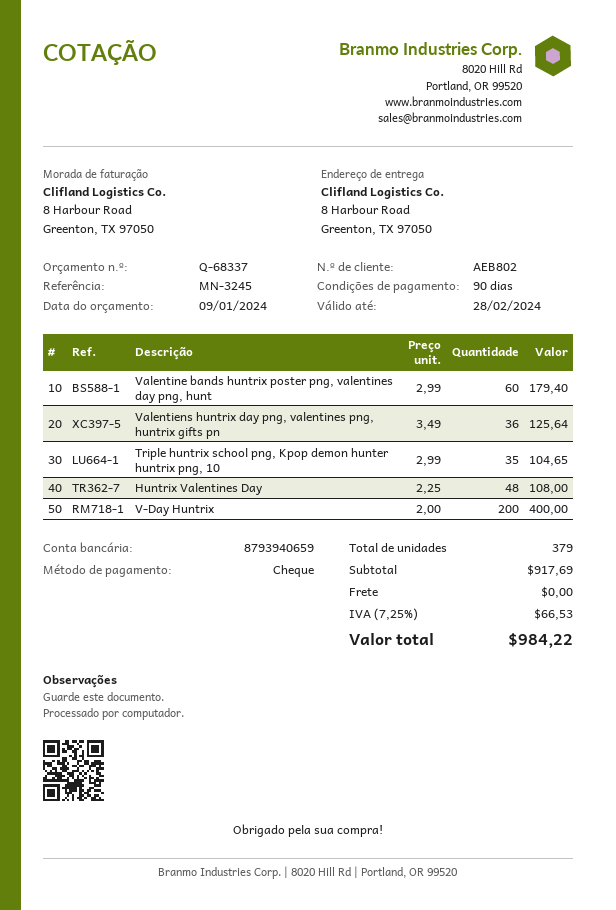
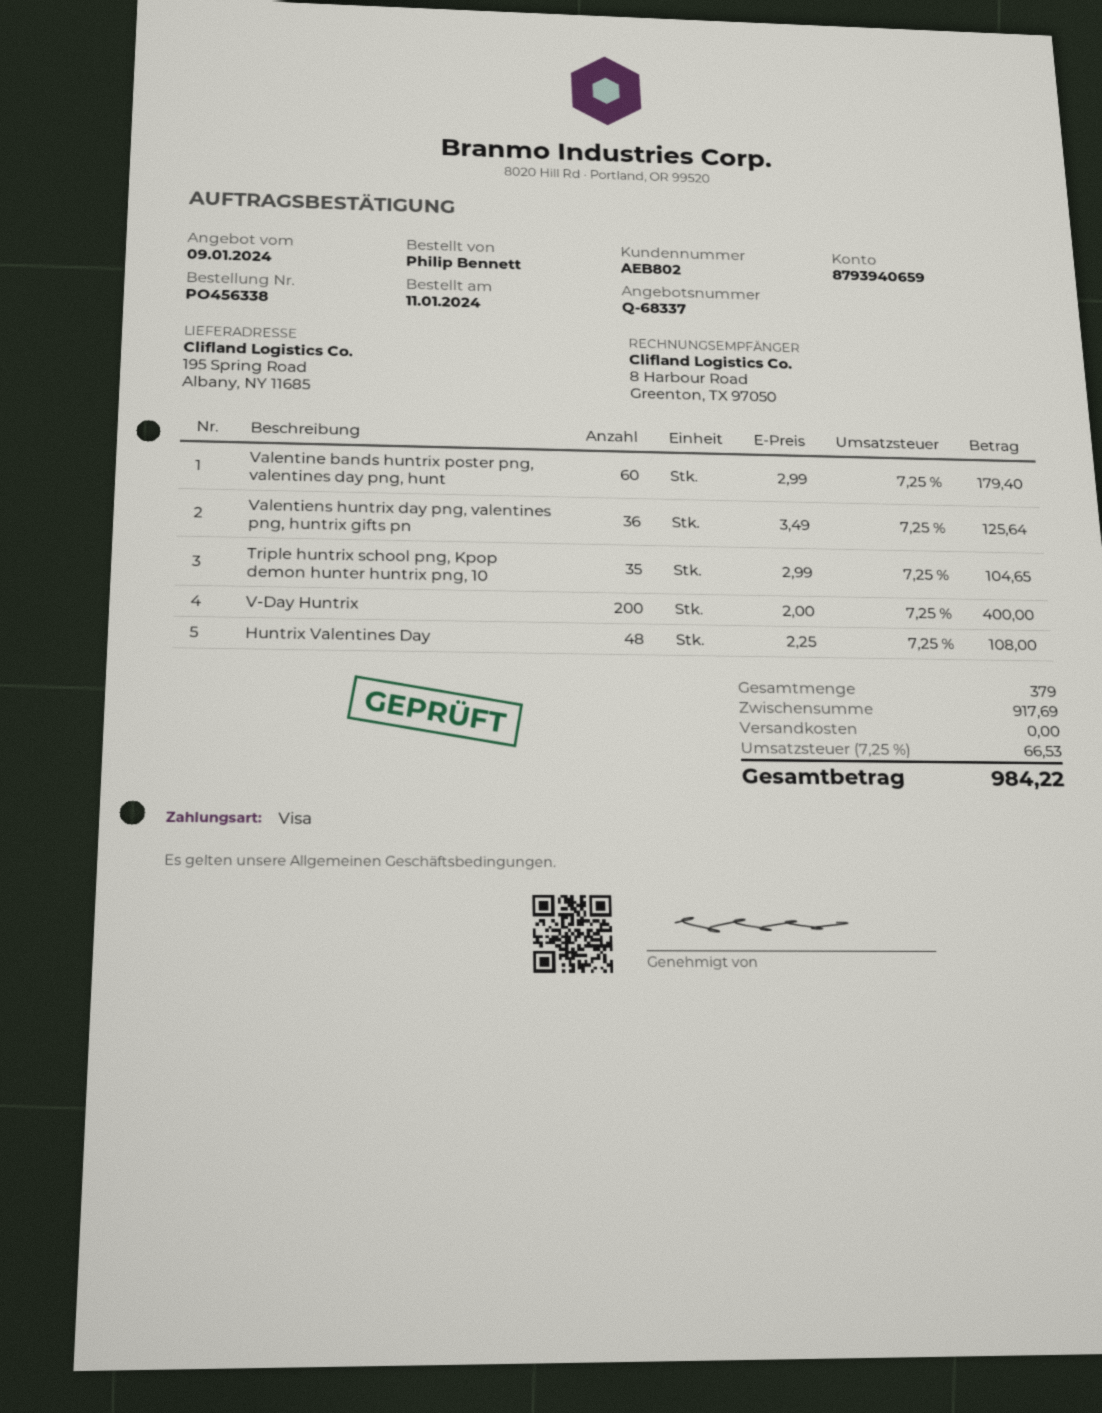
payment method: cheque -> Visa
ship to: 8 Harbour Road, Greenton, TX 97050 -> 195 Spring Road, Albany, NY 11685

